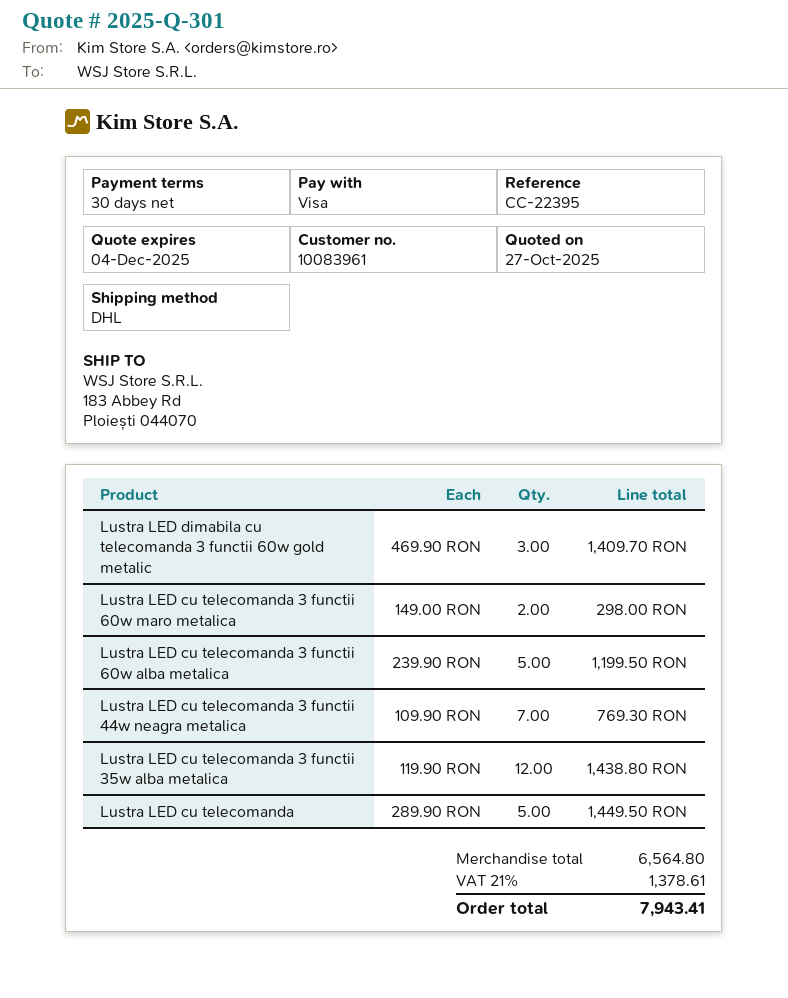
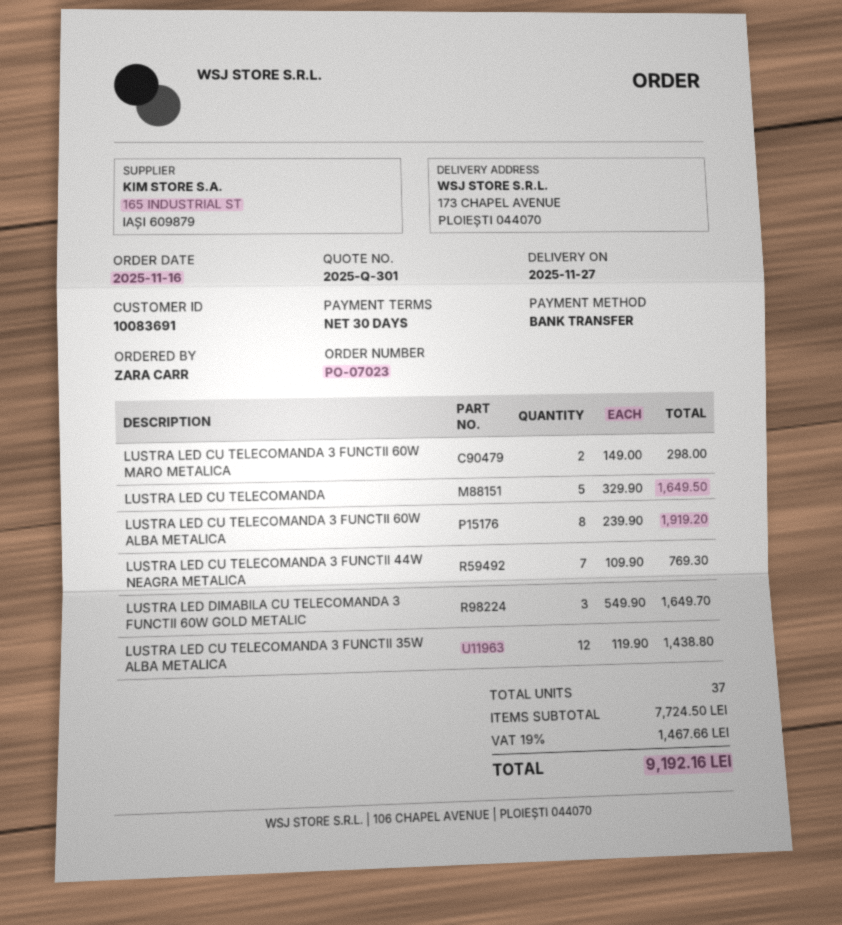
customer number: 10083961 -> 10083691
payment method: Visa -> bank transfer
ship to: 183 Abbey Rd, Ploiești 044070 -> 173 CHAPEL AVENUE, PLOIEȘTI 044070
Lustra LED dimabila cu telecomanda 3 functii 60w gold metalic: 3 x 469.90 = 1409.70 -> 3 x 549.90 = 1649.70
Lustra LED cu telecomanda 3 functii 60w alba metalica: 5 x 239.90 = 1199.50 -> 8 x 239.90 = 1919.20
Lustra LED cu telecomanda: 5 x 289.90 = 1449.50 -> 5 x 329.90 = 1649.50
subtotal: 6564.80 -> 7724.50
tax: 21% = 1378.61 -> 19% = 1467.66
total: 7943.41 -> 9192.16

